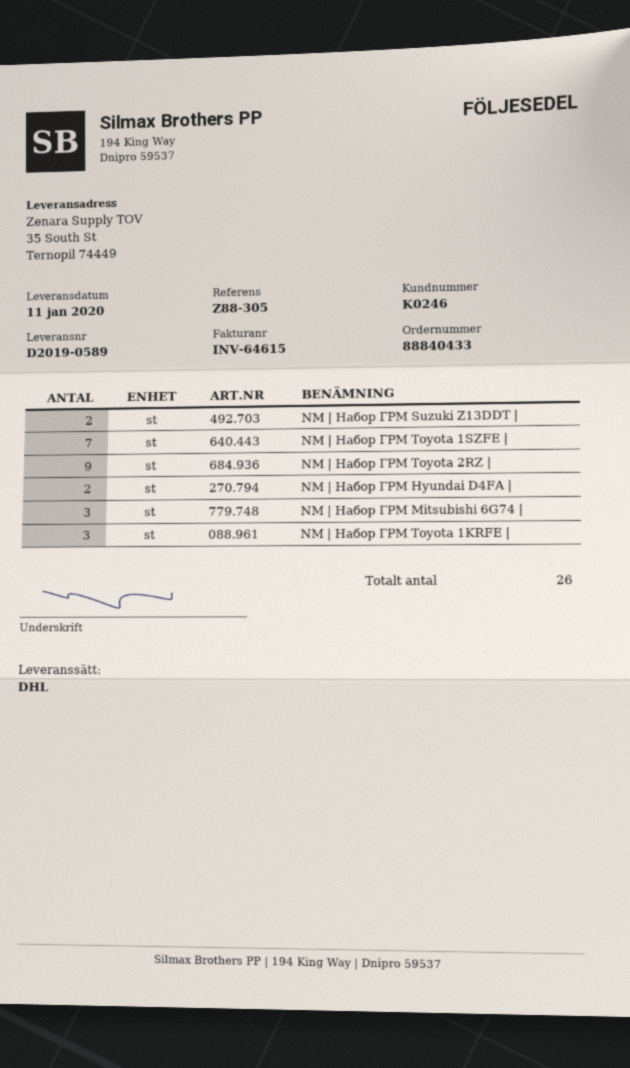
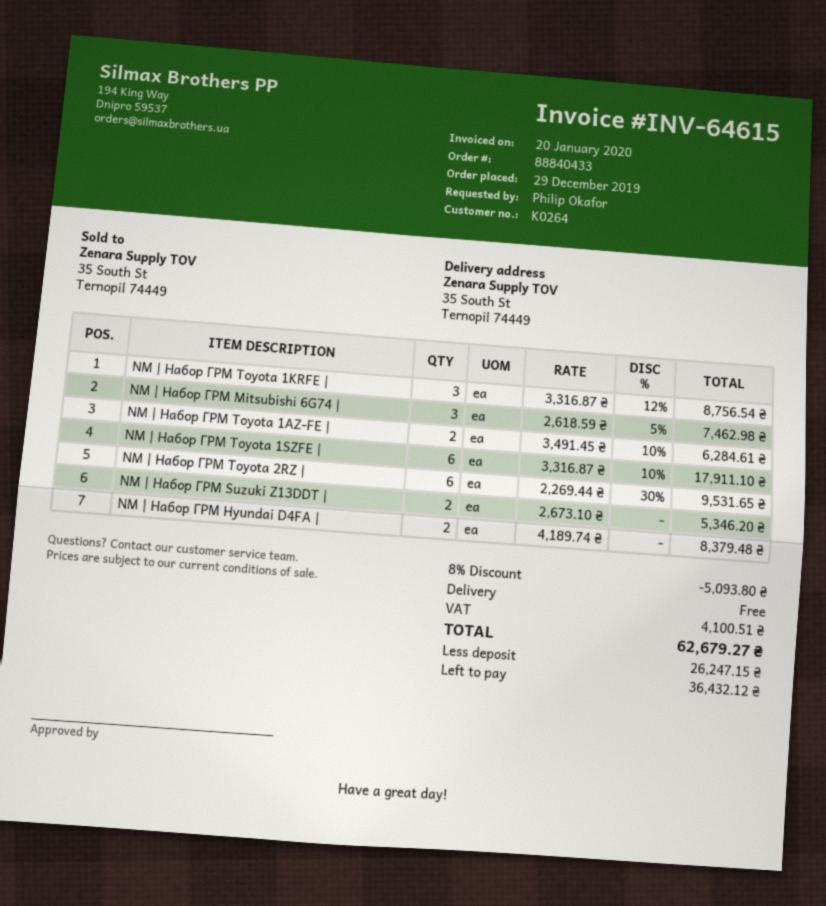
customer number: K0246 -> K0264
NM | Набор ГРМ Toyota 1SZFE |: 7 -> 6
NM | Набор ГРМ Toyota 2RZ |: 9 -> 6
NM | Набор ГРМ Toyota 1AZ-FE |: none -> 2

